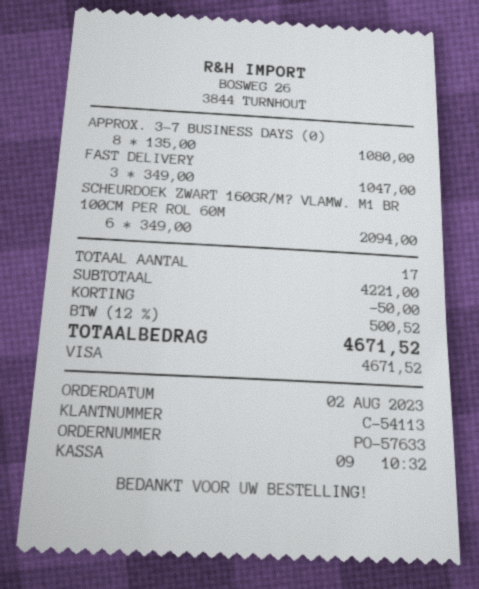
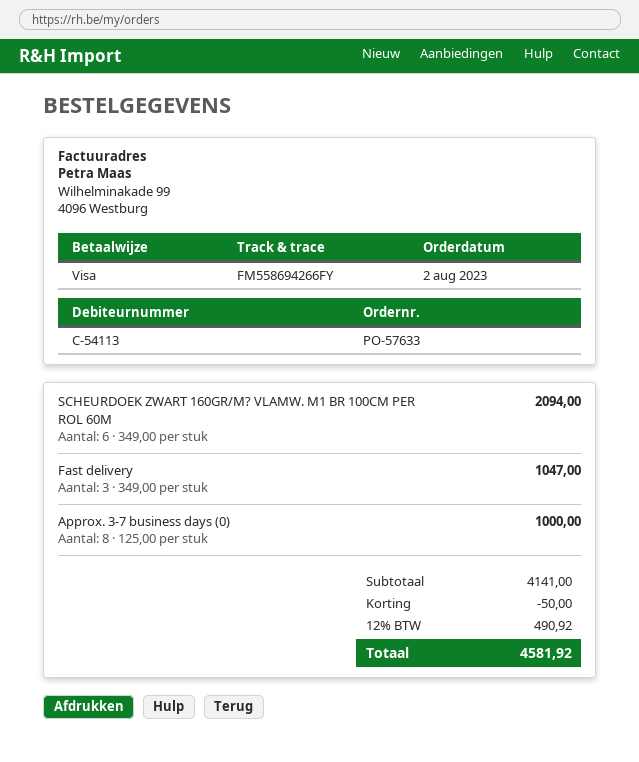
APPROX. 3-7 BUSINESS DAYS (0): 8 x 135.00 = 1080.00 -> 8 x 125.00 = 1000.00
subtotal: 4221.00 -> 4141.00
tax: 12% = 500.52 -> 12% = 490.92
total: 4671.52 -> 4581.92

